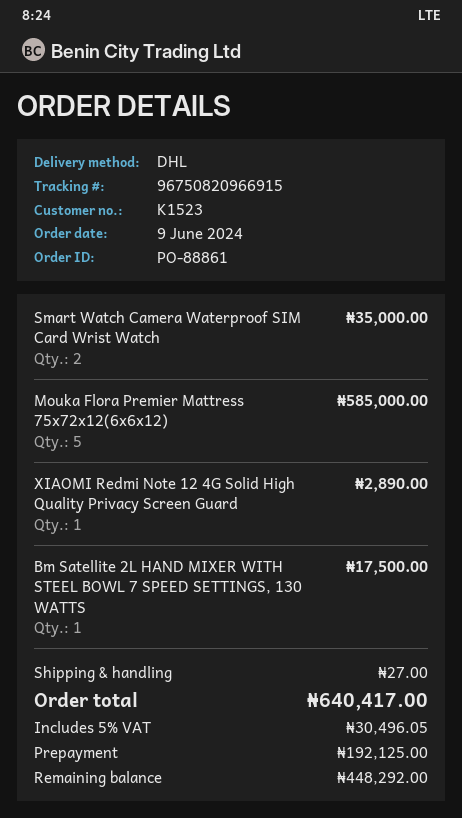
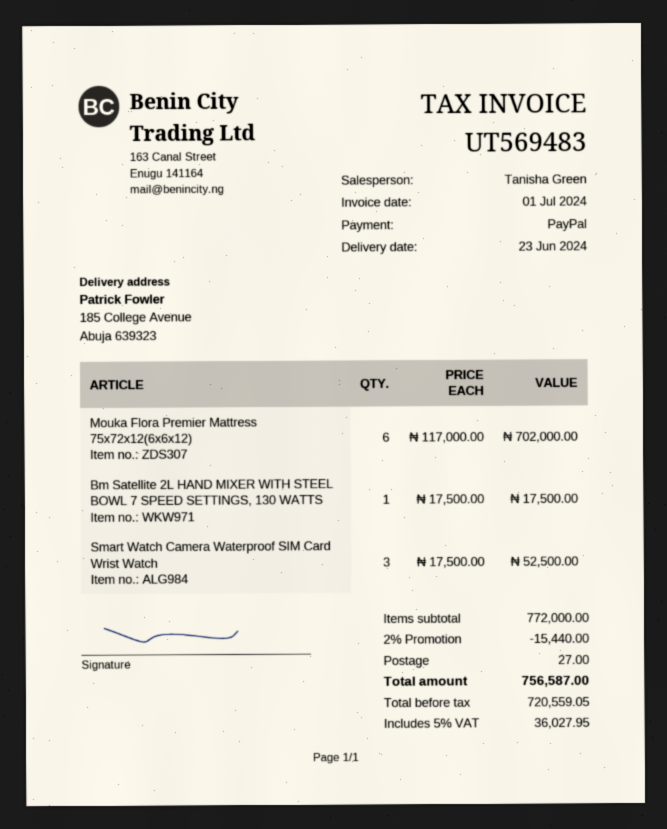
Smart Watch Camera Waterproof SIM Card Wrist Watch: 2 for 35000.00 -> 3 for 52500.00
Mouka Flora Premier Mattress 75x72x12(6x6x12): 5 for 585000.00 -> 6 for 702000.00
XIAOMI Redmi Note 12 4G Solid High Quality Privacy Screen Guard: 1 for 2890.00 -> none
discount: none -> 2% = 15440.00
tax: 5% = 30496.05 -> 5% = 36027.95
total: 640417.00 -> 756587.00

